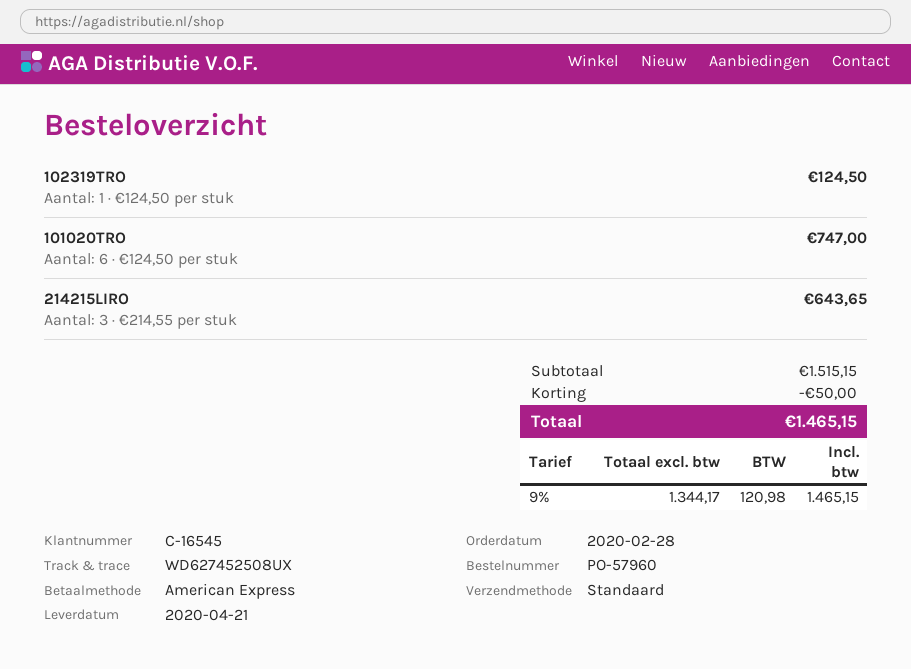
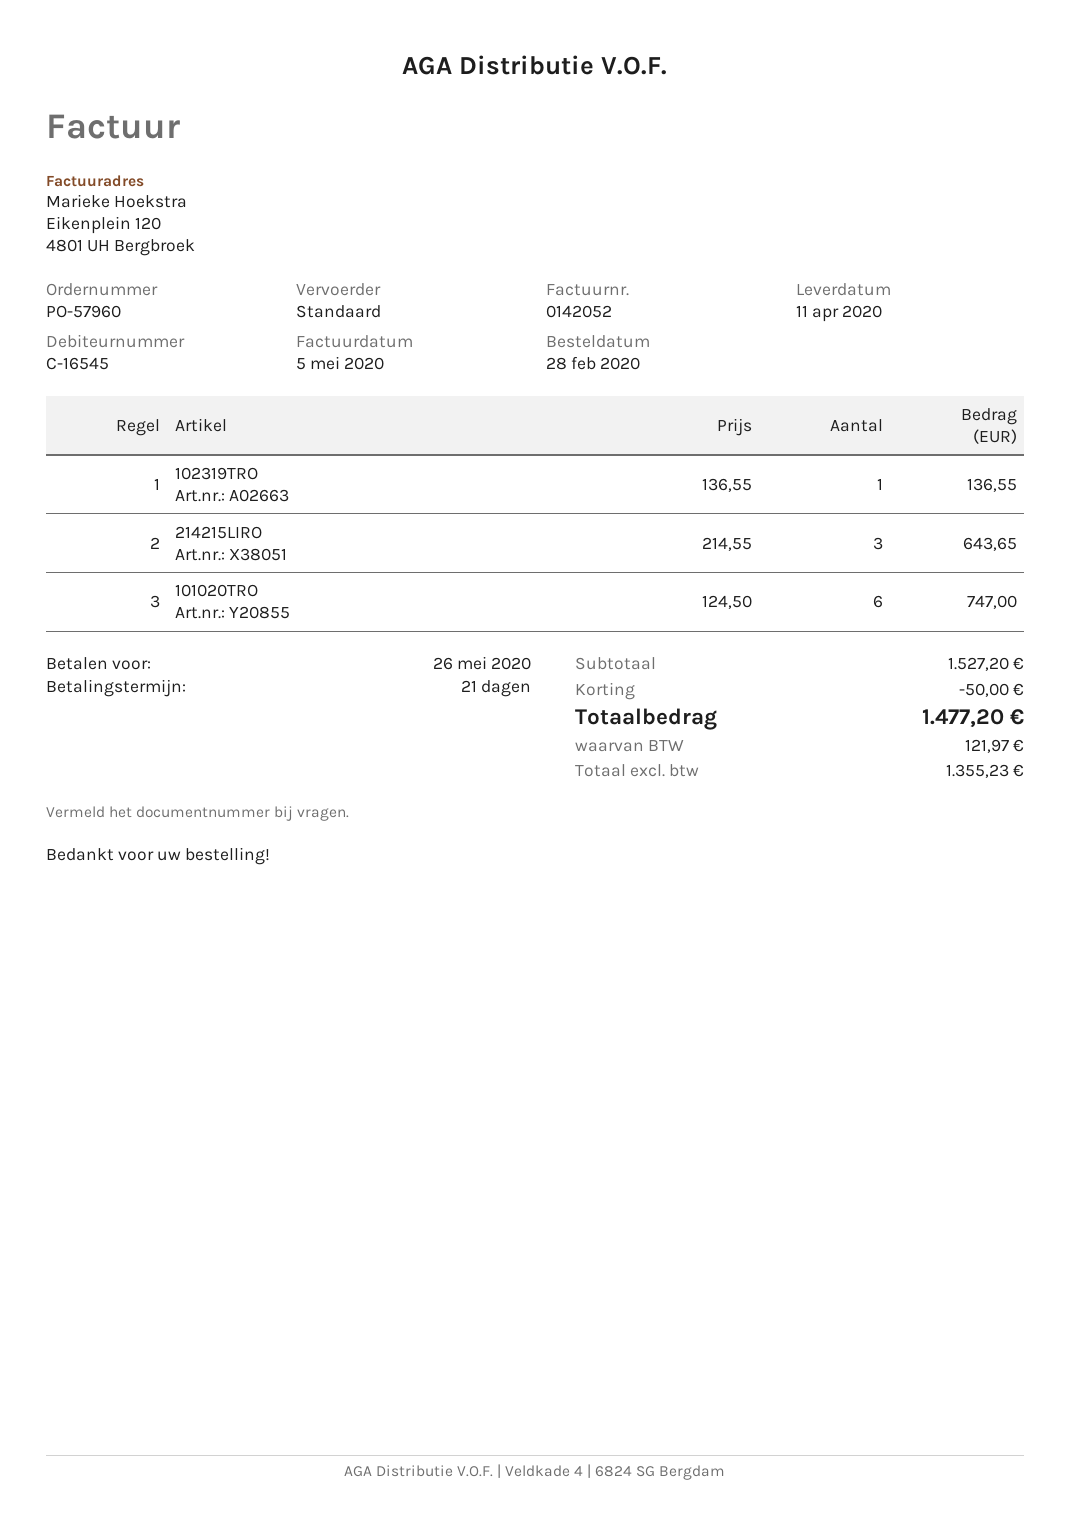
delivery date: 2020-04-21 -> 2020-04-11
102319TRO: 1 x 124.50 = 124.50 -> 1 x 136.55 = 136.55
subtotal: 1515.15 -> 1527.20
net: 1344.17 -> 1355.23
tax: 120.98 -> 121.97
total: 1465.15 -> 1477.20

